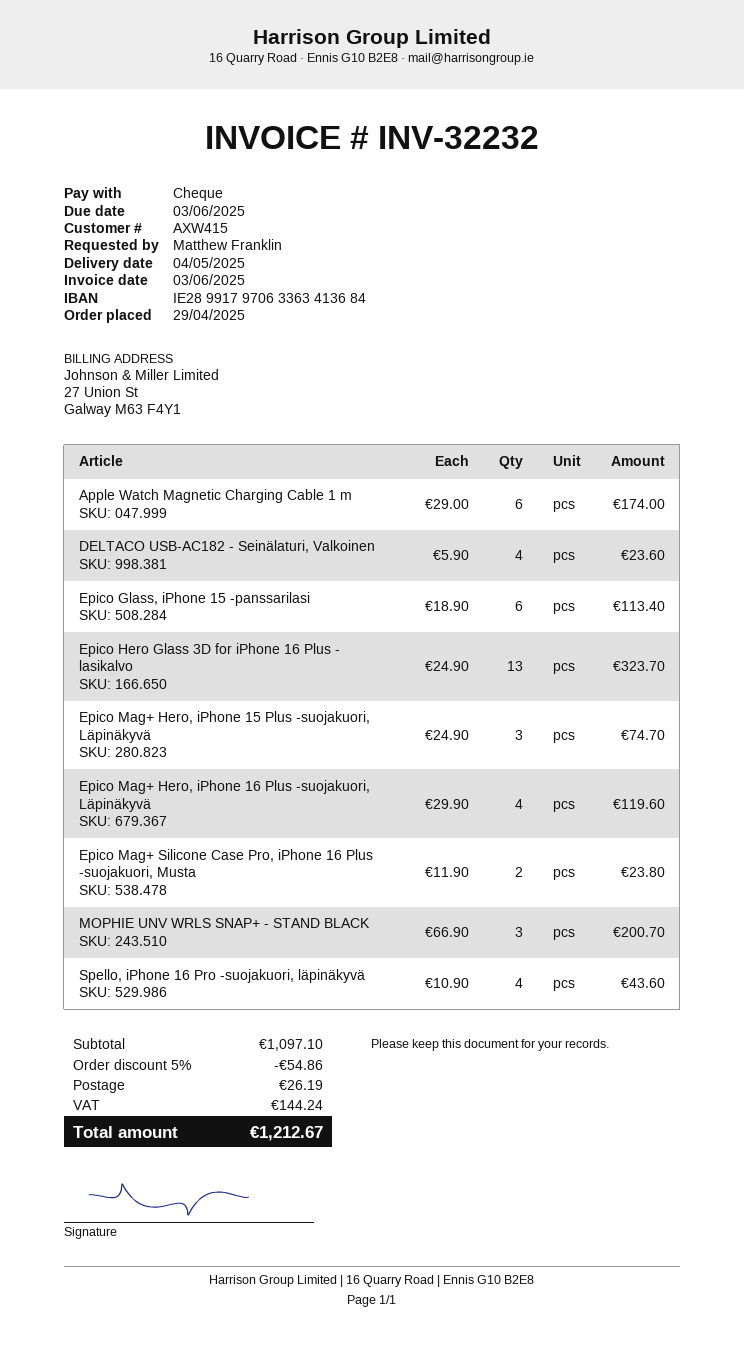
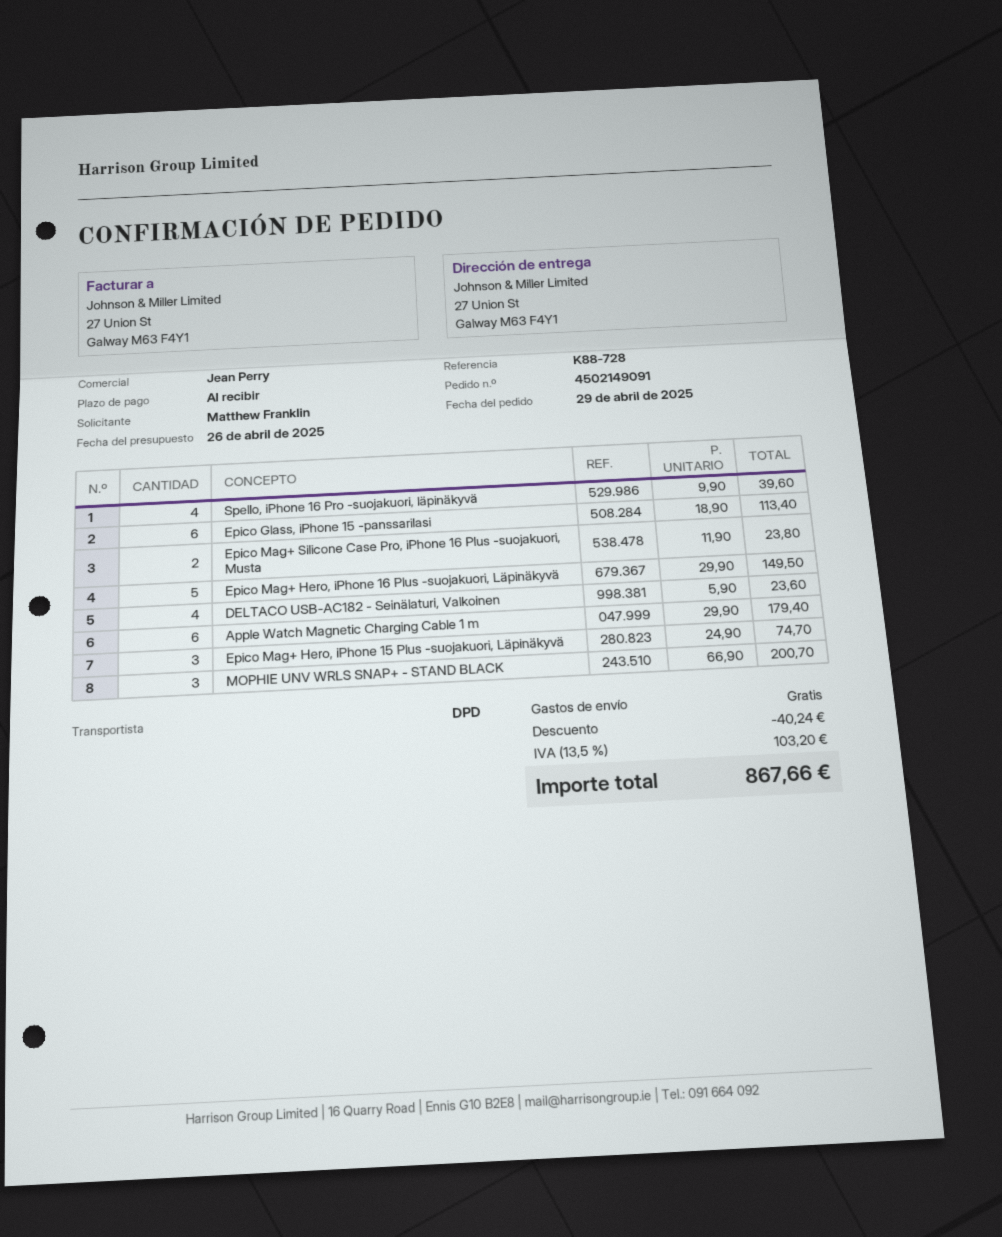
Apple Watch Magnetic Charging Cable 1 m: 6 x 29.00 = 174.00 -> 6 x 29.90 = 179.40
Epico Hero Glass 3D for iPhone 16 Plus - lasikalvo: 13 x 24.90 = 323.70 -> none
Epico Mag+ Hero, iPhone 16 Plus -suojakuori, Läpinäkyvä: 4 x 29.90 = 119.60 -> 5 x 29.90 = 149.50
Spello, iPhone 16 Pro -suojakuori, läpinäkyvä: 4 x 10.90 = 43.60 -> 4 x 9.90 = 39.60
discount: 54.86 -> 40.24
shipping: 26.19 -> 0.00
tax: 144.24 -> 103.20
total: 1212.67 -> 867.66

